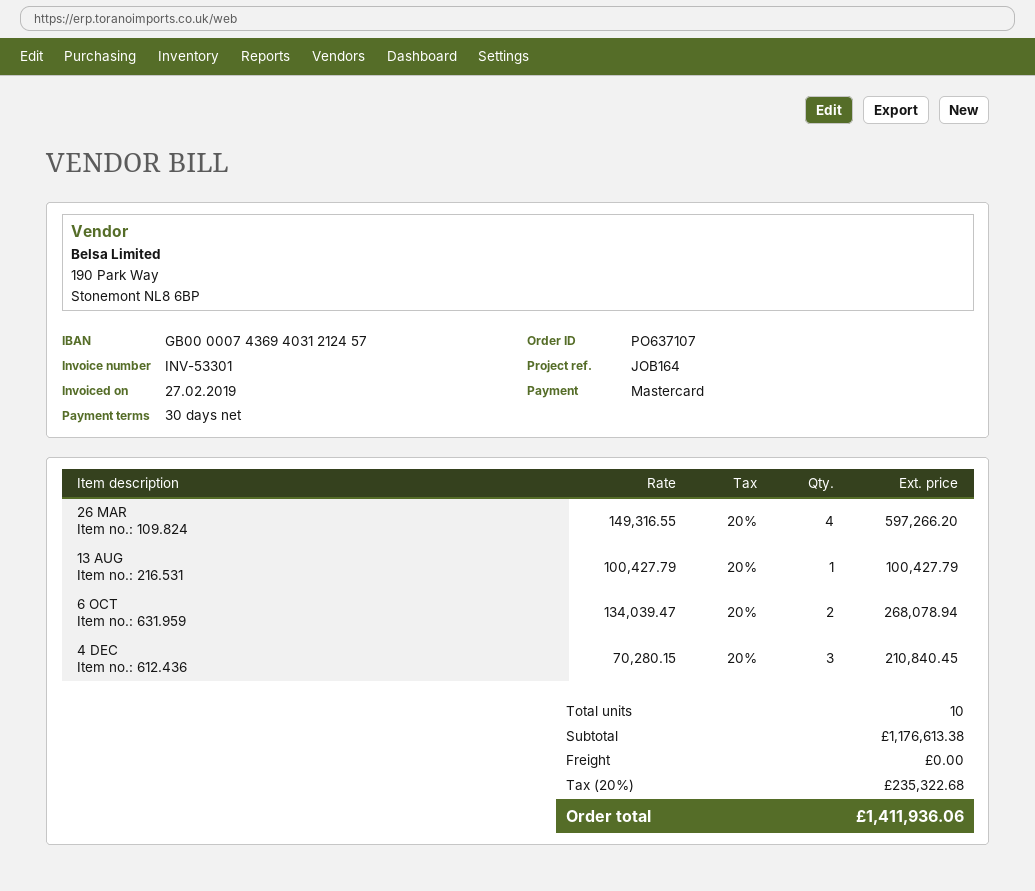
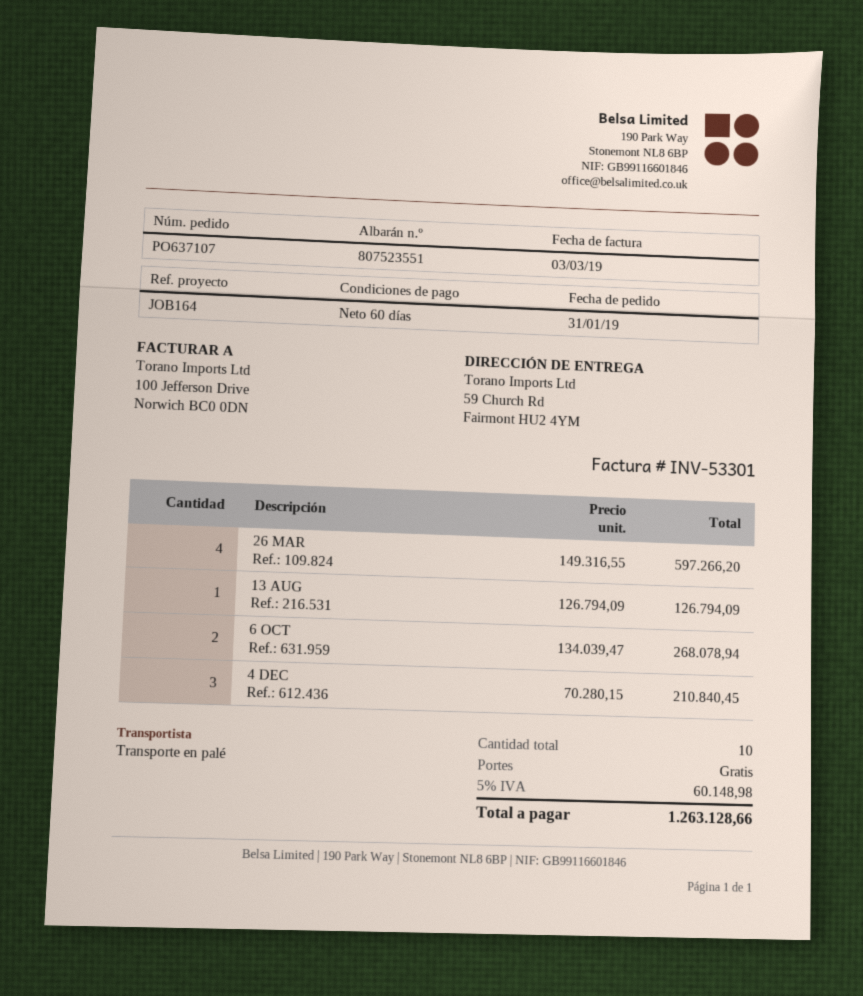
invoice date: 2019-02-27 -> 2019-03-03
payment terms: 30 days -> 60 days
13 AUG: 1 x 100427.79 = 100427.79 -> 1 x 126794.09 = 126794.09
tax: 20% = 235322.68 -> 5% = 60148.98
total: 1411936.06 -> 1263128.66

